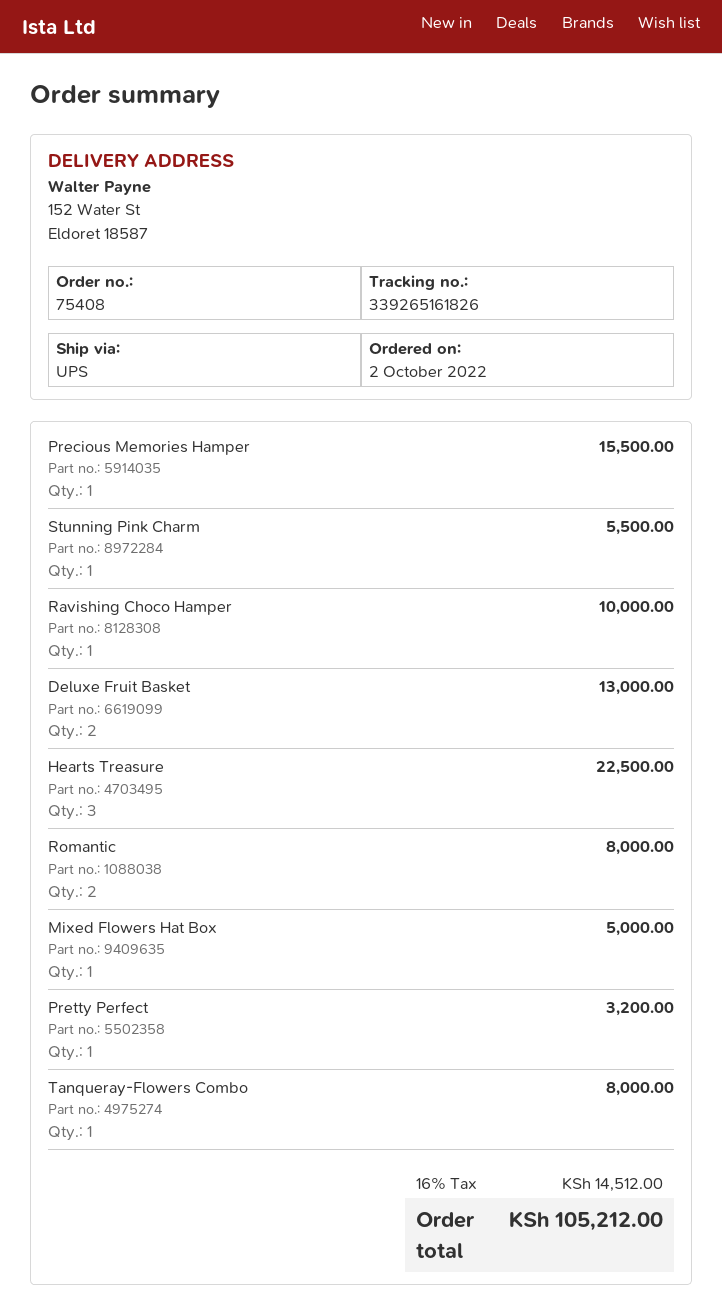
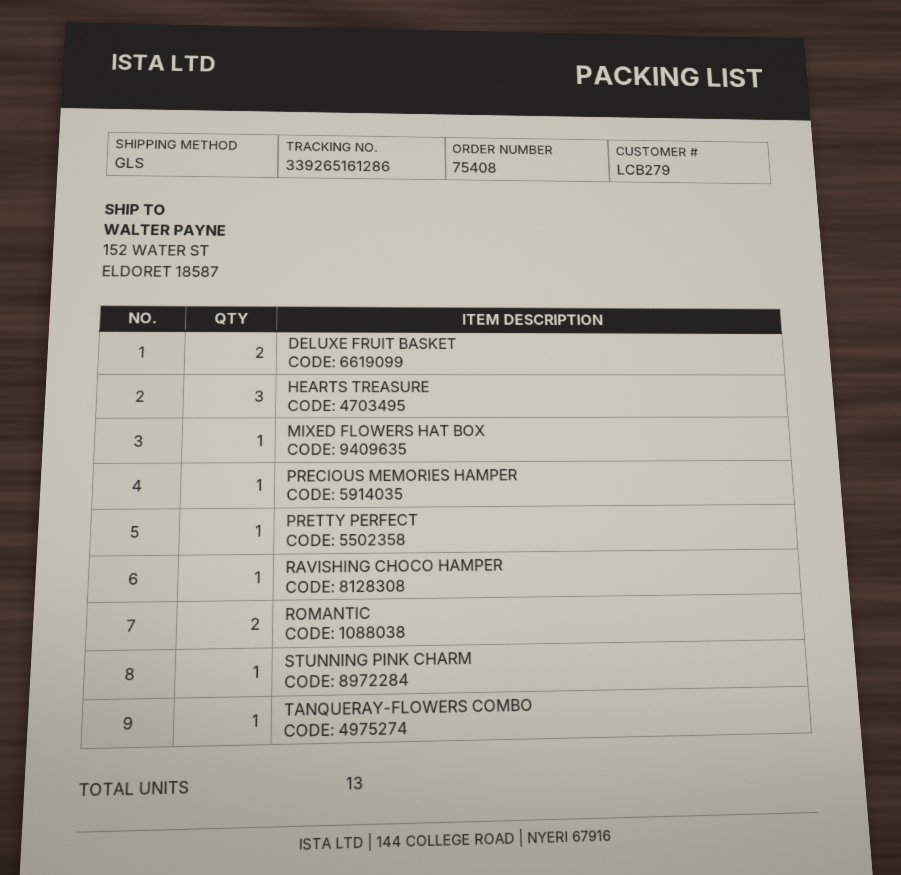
shipping method: UPS -> GLS
tracking number: 339265161826 -> 339265161286

